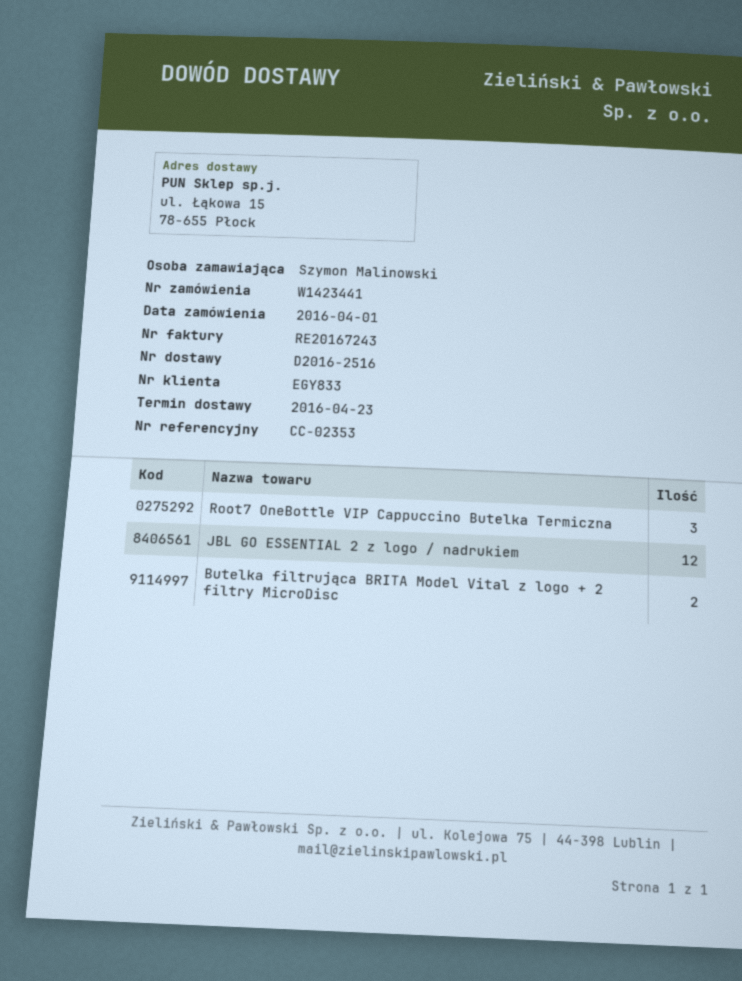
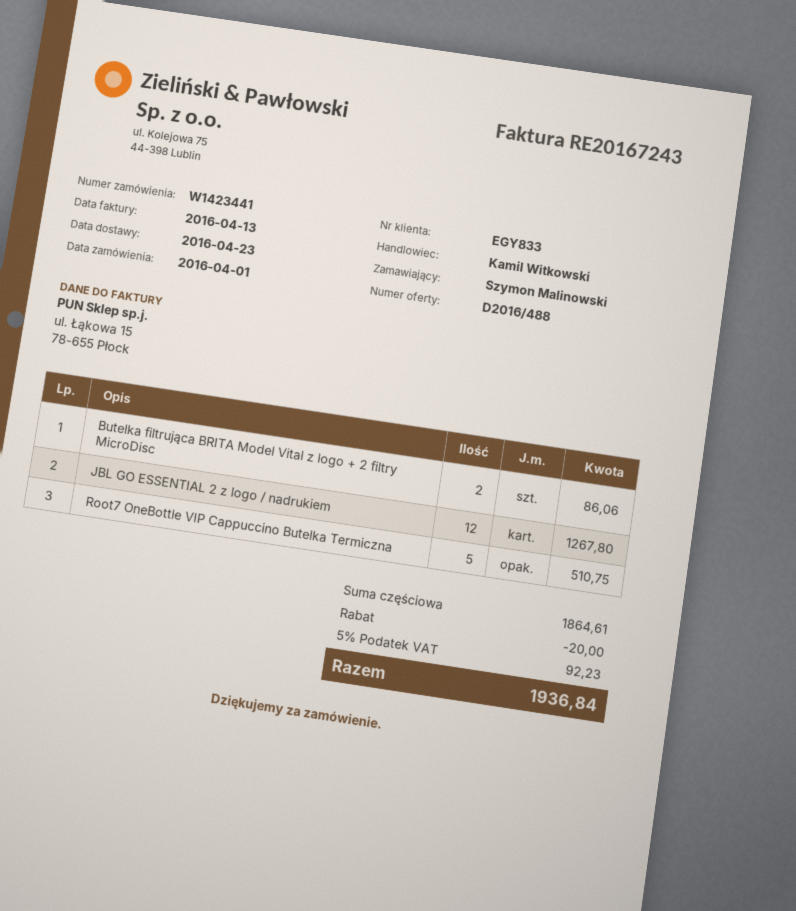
Root7 OneBottle VIP Cappuccino Butelka Termiczna: 3 -> 5

